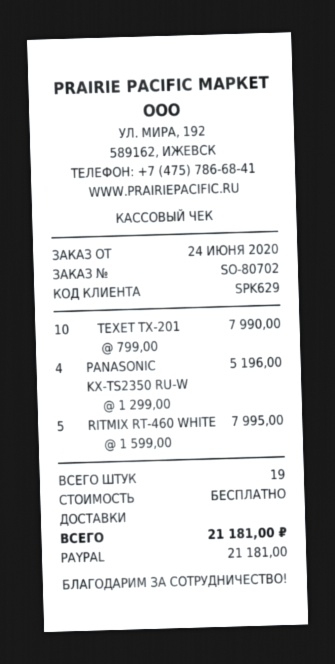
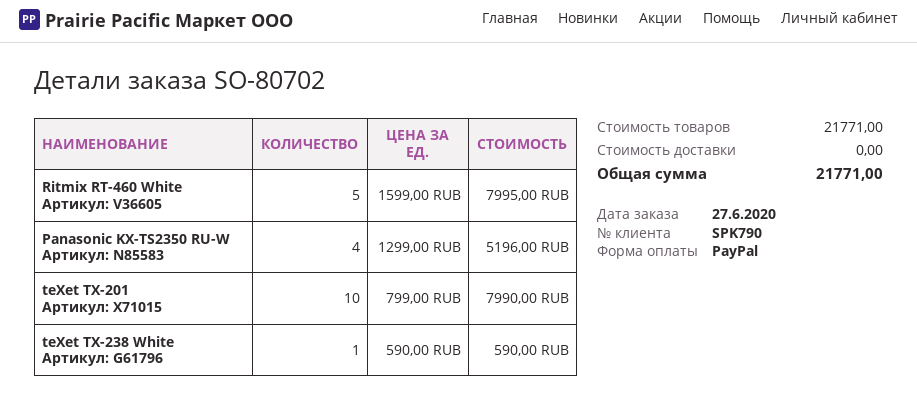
order date: 2020-06-24 -> 2020-06-27
customer number: SPK629 -> SPK790
teXet TX-238 White: none -> 1 x 590.00 = 590.00
total: 21181.00 -> 21771.00

